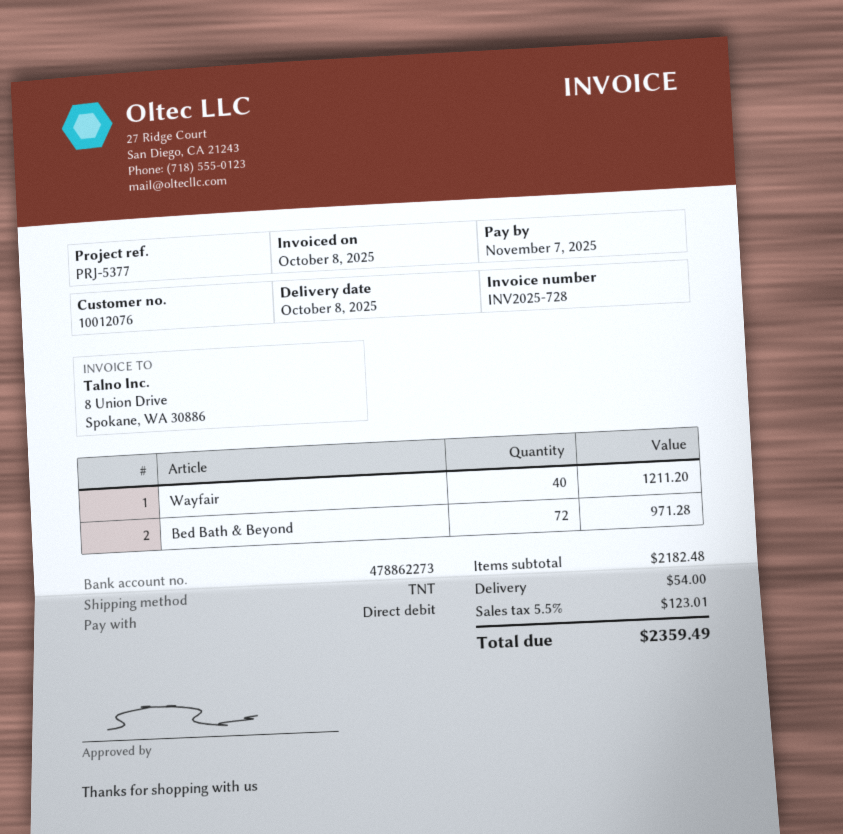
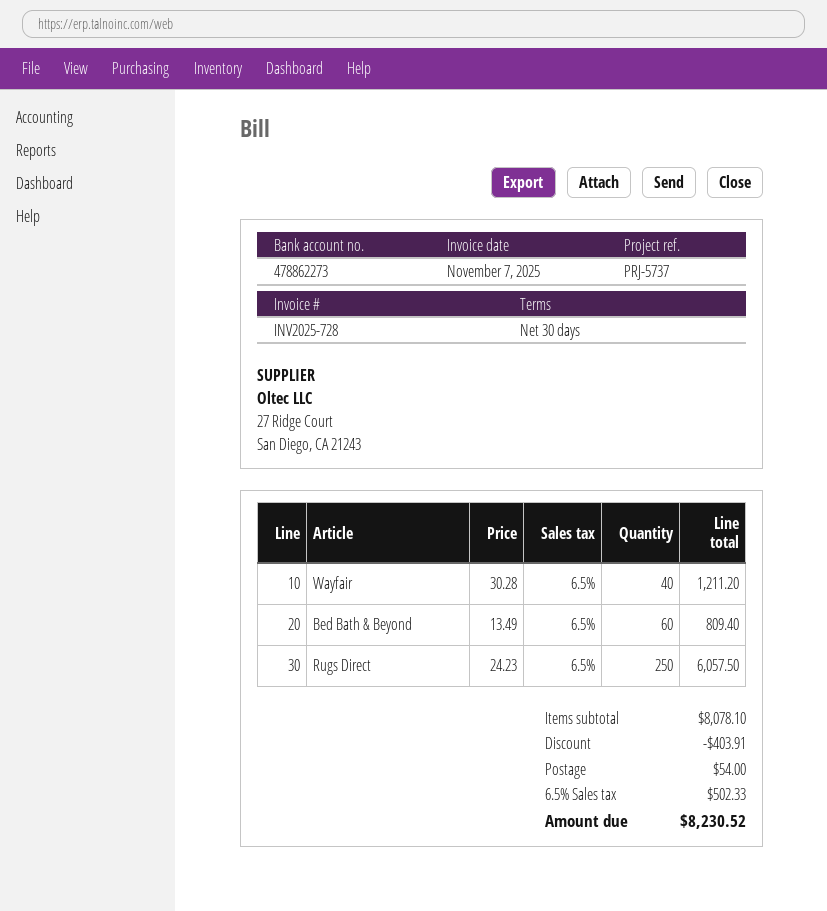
invoice date: 2025-10-08 -> 2025-11-07
reference: PRJ-5377 -> PRJ-5737
Bed Bath & Beyond: 72 for 971.28 -> 60 for 809.40
Rugs Direct: none -> 250 for 6057.50
subtotal: 2182.48 -> 8078.10
discount: none -> 403.91
tax: 5.5% = 123.01 -> 6.5% = 502.33
total: 2359.49 -> 8230.52

